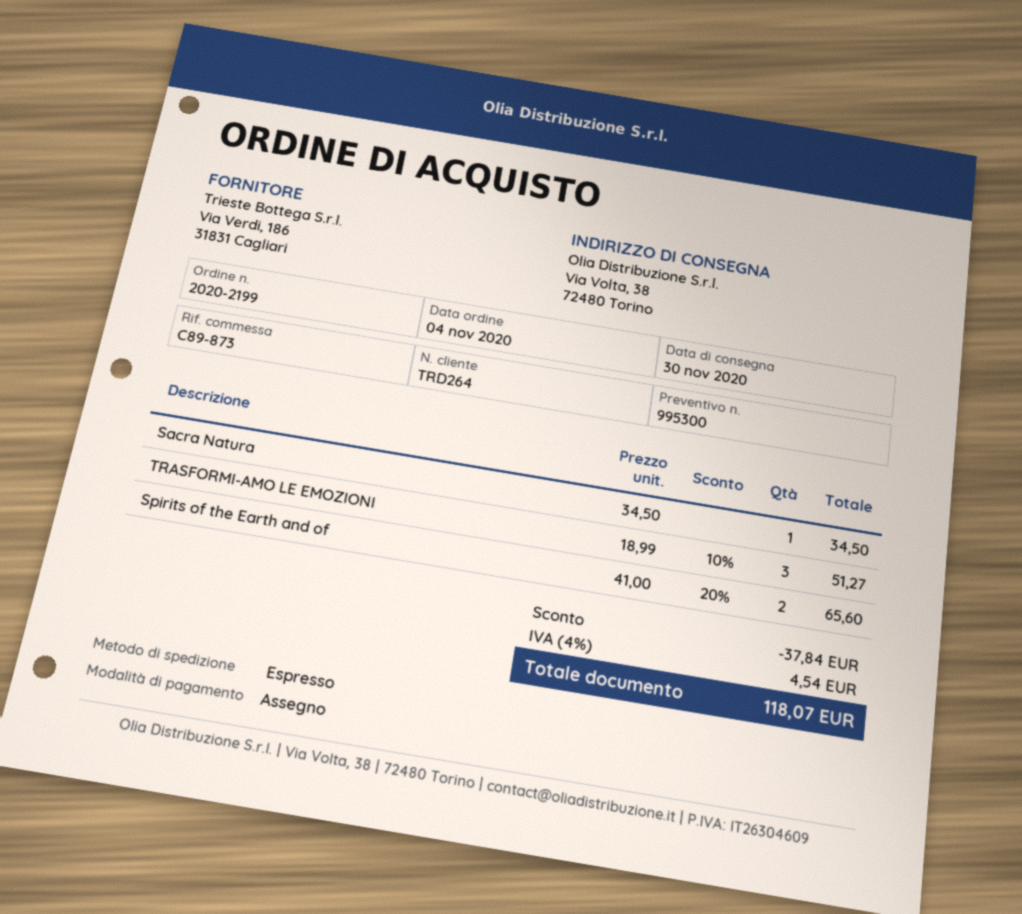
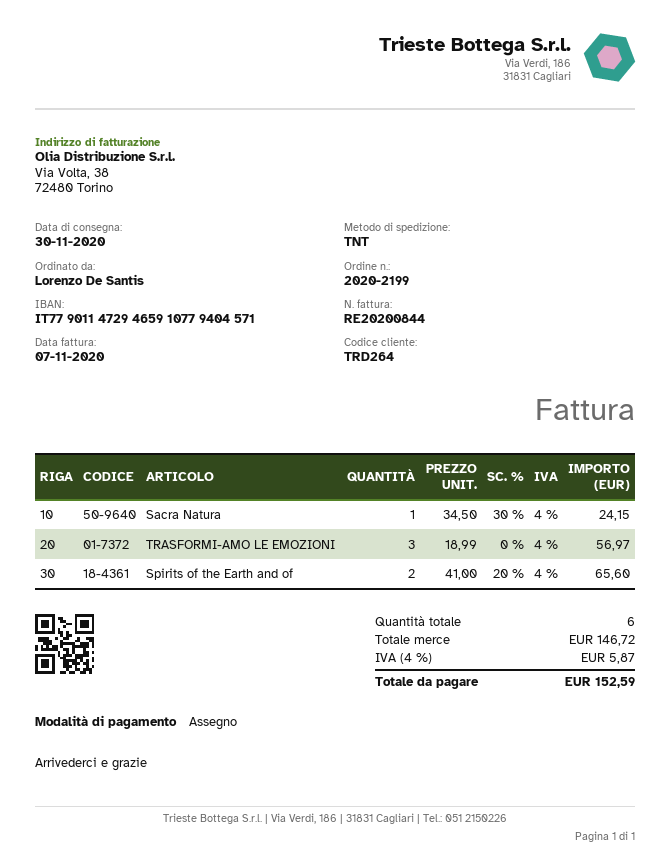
shipping method: express -> TNT
Sacra Natura: 1 x 34.50 = 34.50 -> 1 x 34.50 - 30% = 24.15
TRASFORMI-AMO LE EMOZIONI: 3 x 18.99 - 10% = 51.27 -> 3 x 18.99 = 56.97
discount: 37.84 -> none
tax: 4% = 4.54 -> 4% = 5.87
total: 118.07 -> 152.59

